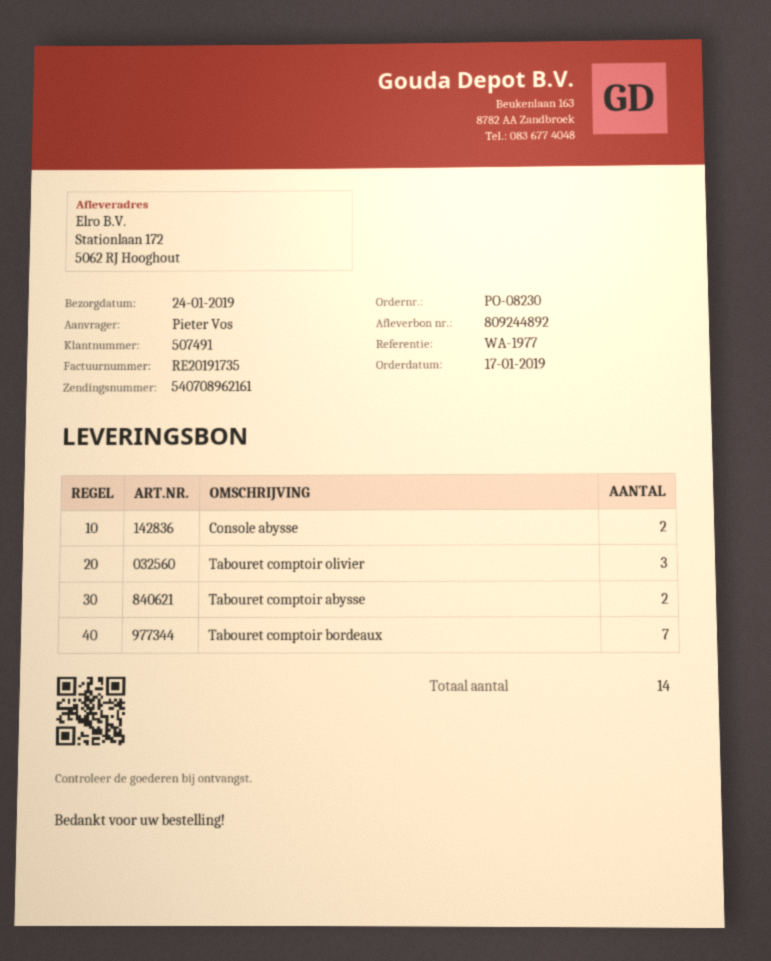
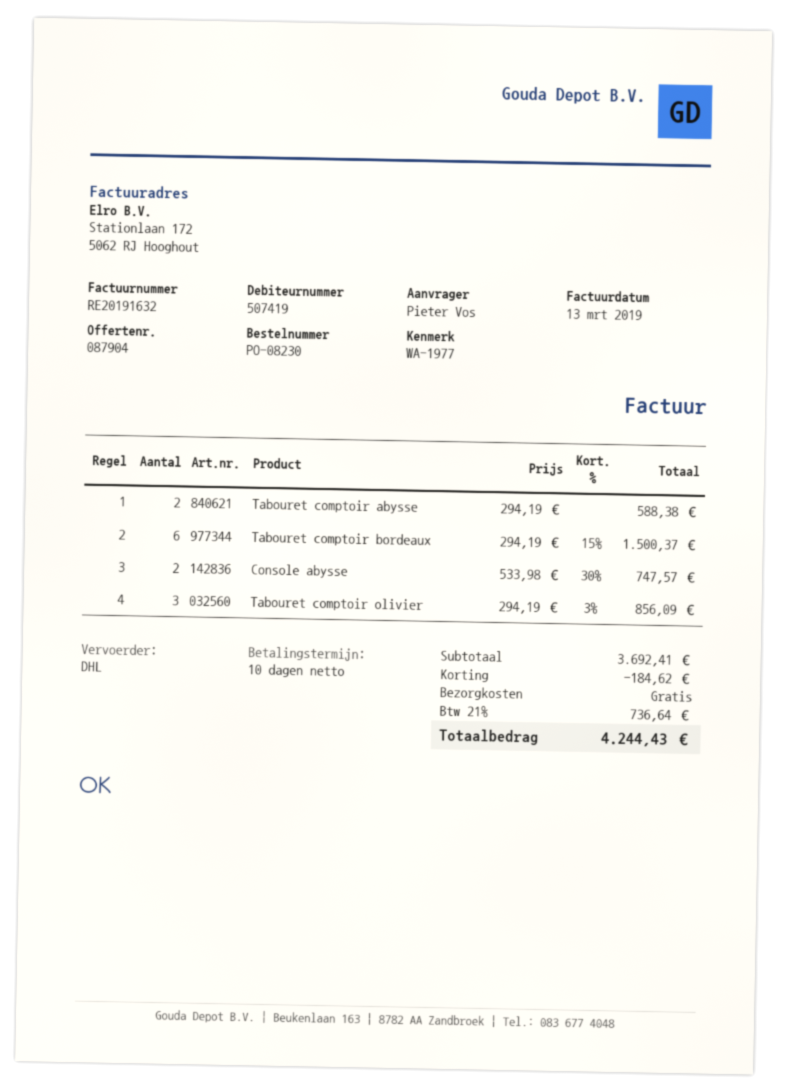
invoice number: RE20191735 -> RE20191632
customer number: 507491 -> 507419
Tabouret comptoir bordeaux: 7 -> 6

